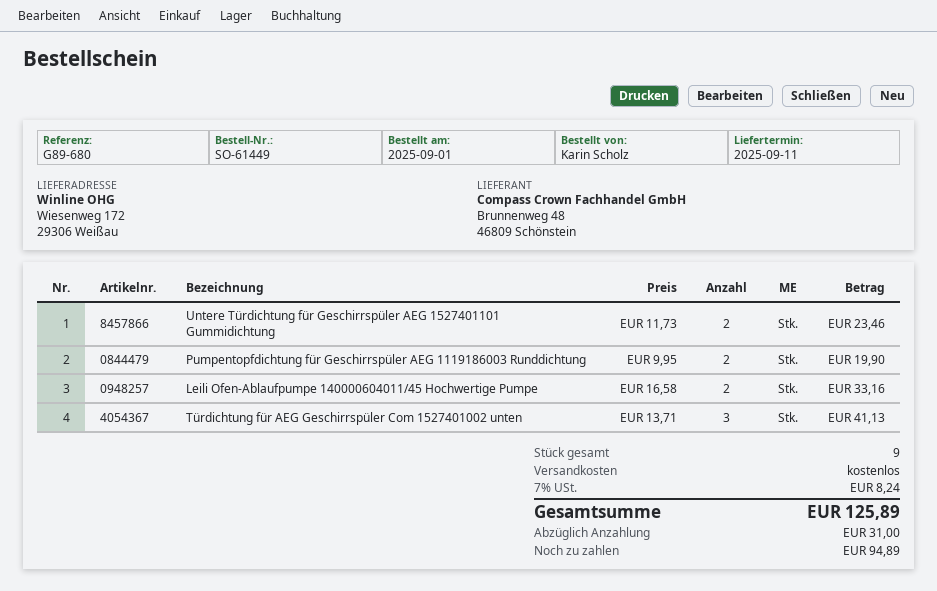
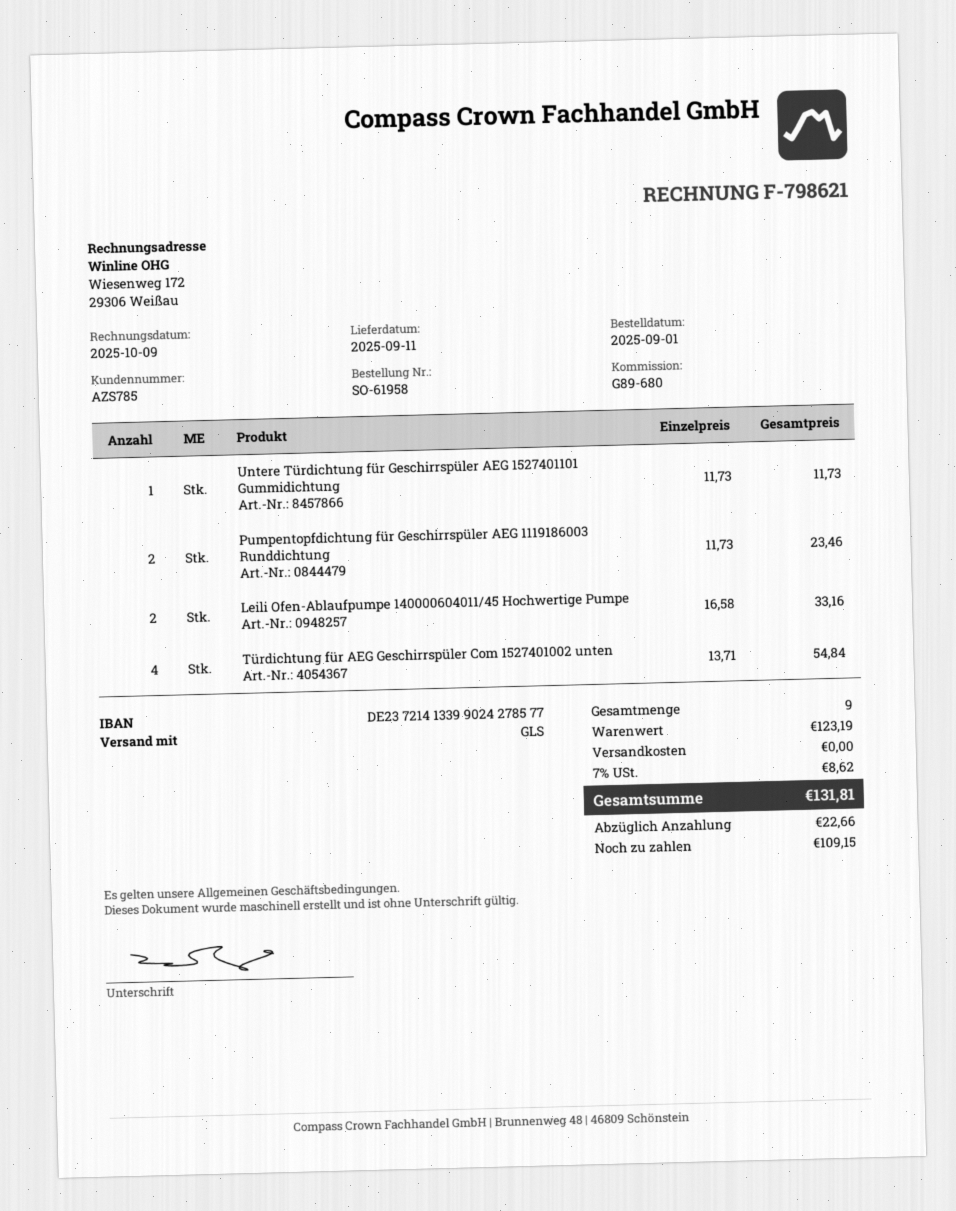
order number: SO-61449 -> SO-61958
Untere Türdichtung für Geschirrspüler AEG 1527401101 Gummidichtung: 2 x 11.73 = 23.46 -> 1 x 11.73 = 11.73
Pumpentopfdichtung für Geschirrspüler AEG 1119186003 Runddichtung: 2 x 9.95 = 19.90 -> 2 x 11.73 = 23.46
Türdichtung für AEG Geschirrspüler Com 1527401002 unten: 3 x 13.71 = 41.13 -> 4 x 13.71 = 54.84
tax: 7% = 8.24 -> 7% = 8.62
total: 125.89 -> 131.81
deposit: 31.00 -> 22.66
balance: 94.89 -> 109.15

